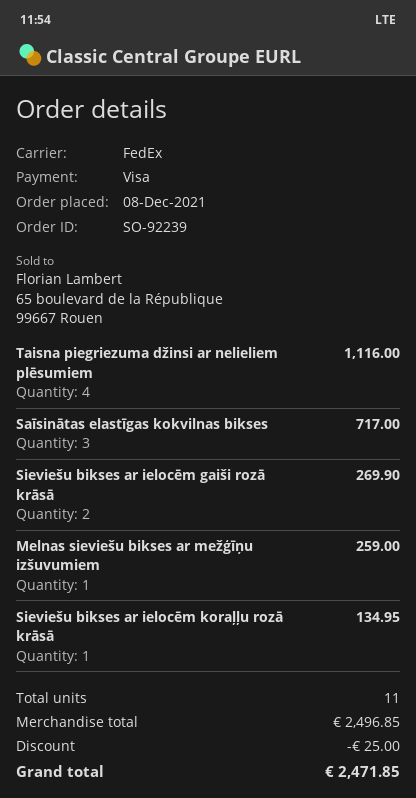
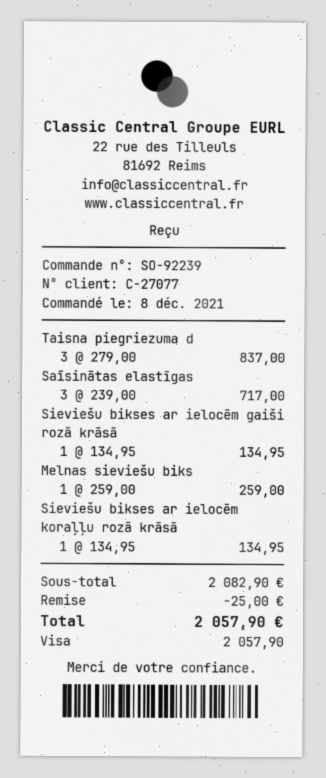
Taisna piegriezuma džinsi ar nelieliem plēsumiem: 4 for 1116.00 -> 3 for 837.00
Sieviešu bikses ar ielocēm gaiši rozā krāsā: 2 for 269.90 -> 1 for 134.95
subtotal: 2496.85 -> 2082.90
total: 2471.85 -> 2057.90

